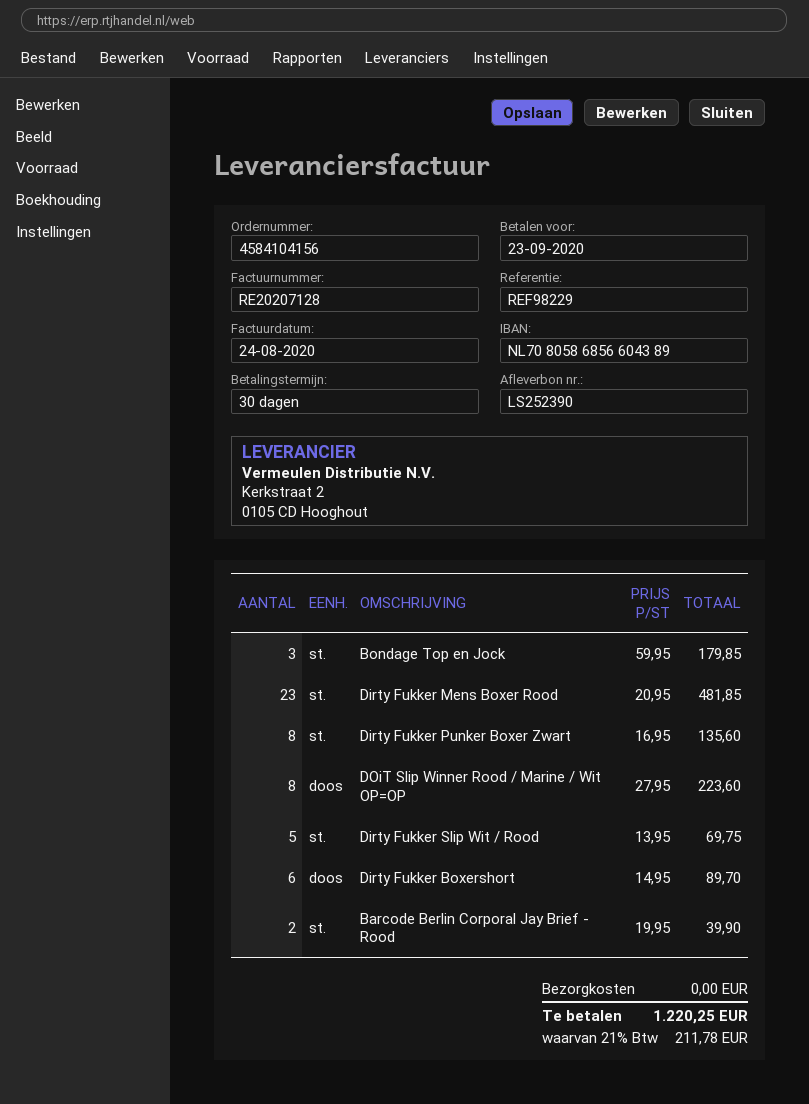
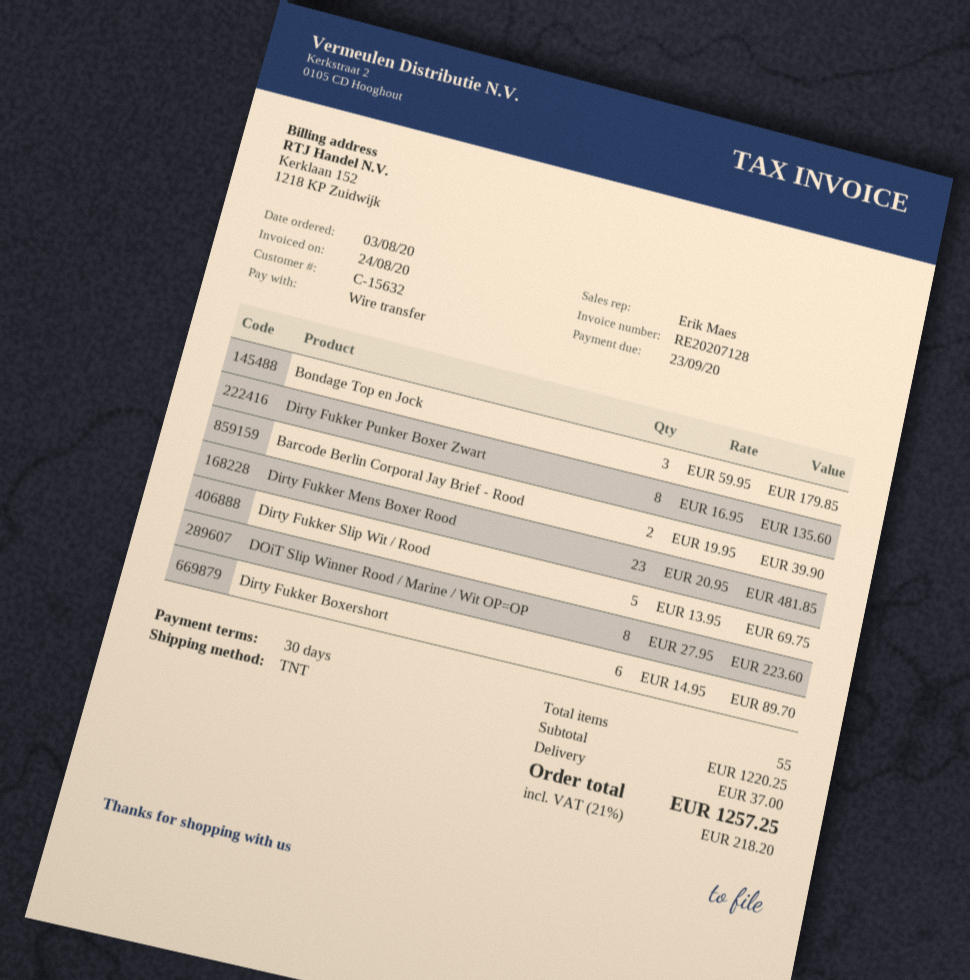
shipping: 0.00 -> 37.00
tax: 21% = 211.78 -> 21% = 218.20
total: 1220.25 -> 1257.25

